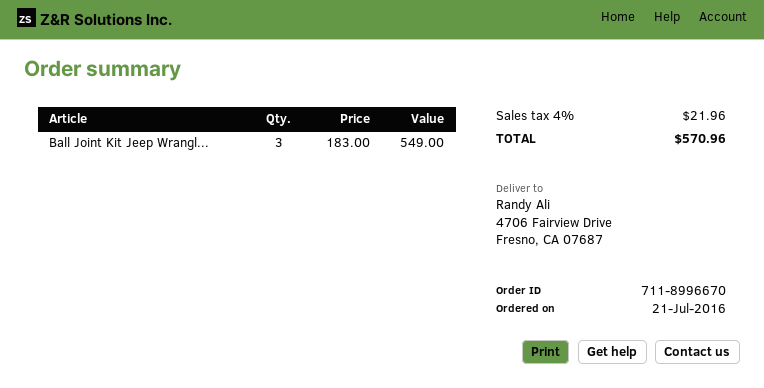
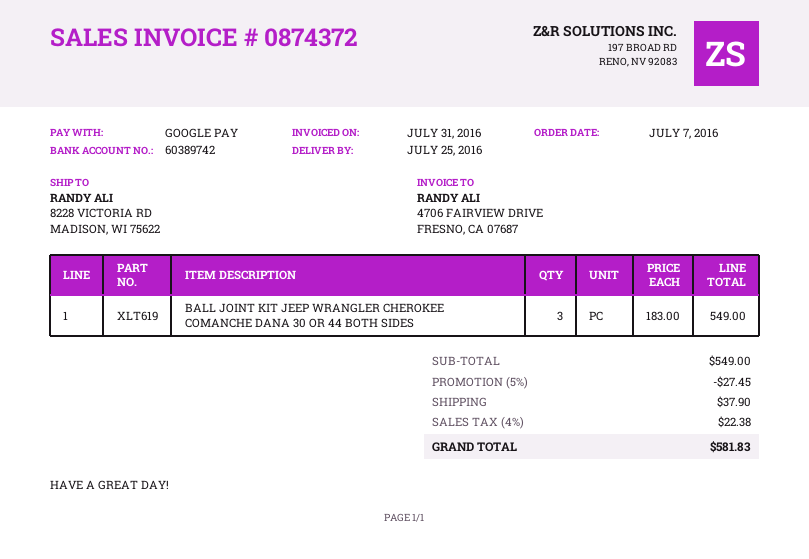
order date: 2016-07-21 -> 2016-07-07
ship to: 4706 Fairview Drive, Fresno, CA 07687 -> 8228 VICTORIA RD, MADISON, WI 75622
discount: none -> 5% = 27.45
shipping: none -> 37.90
tax: 4% = 21.96 -> 4% = 22.38
total: 570.96 -> 581.83

